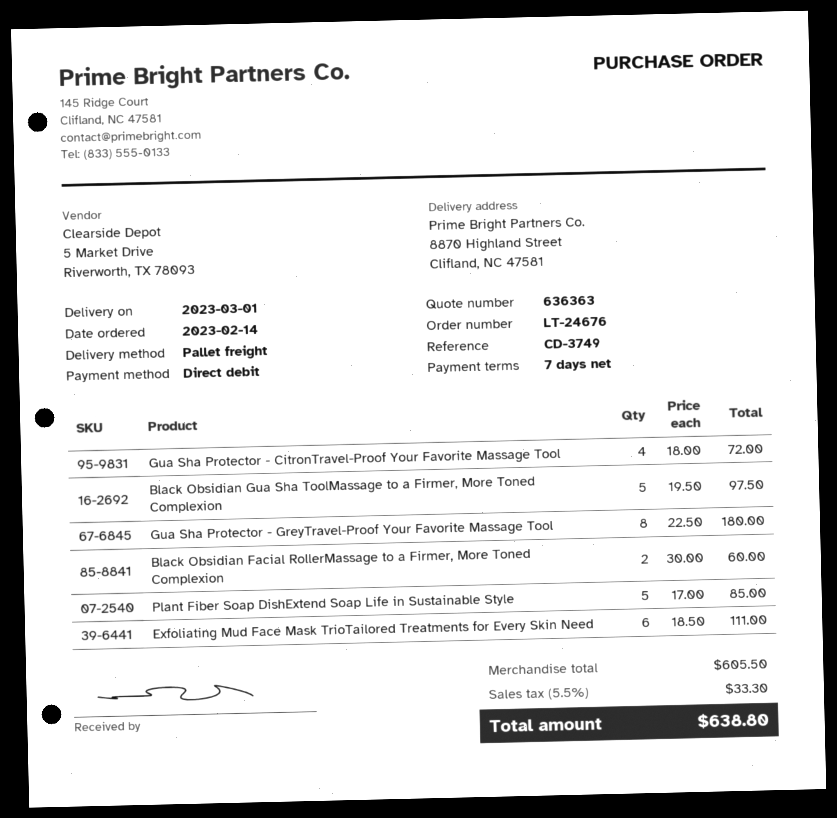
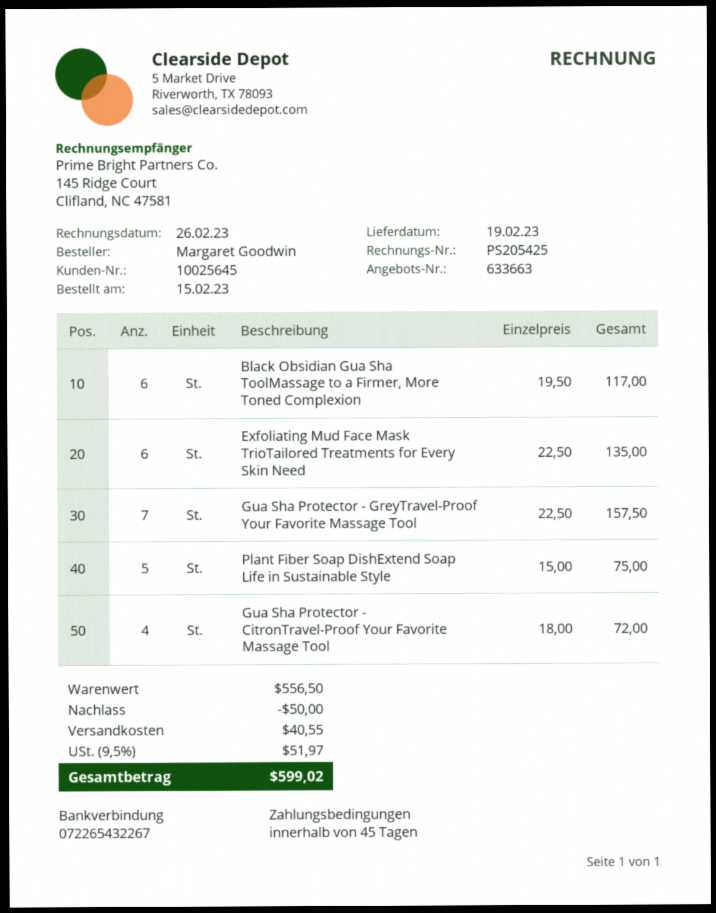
quote number: 636363 -> 633663
order date: 2023-02-14 -> 2023-02-15
delivery date: 2023-03-01 -> 2023-02-19
payment terms: 7 days -> 45 days
Black Obsidian Gua Sha ToolMassage to a Firmer, More Toned Complexion: 5 x 19.50 = 97.50 -> 6 x 19.50 = 117.00
Gua Sha Protector - GreyTravel-Proof Your Favorite Massage Tool: 8 x 22.50 = 180.00 -> 7 x 22.50 = 157.50
Black Obsidian Facial RollerMassage to a Firmer, More Toned Complexion: 2 x 30.00 = 60.00 -> none
Plant Fiber Soap DishExtend Soap Life in Sustainable Style: 5 x 17.00 = 85.00 -> 5 x 15.00 = 75.00
Exfoliating Mud Face Mask TrioTailored Treatments for Every Skin Need: 6 x 18.50 = 111.00 -> 6 x 22.50 = 135.00
subtotal: 605.50 -> 556.50
discount: none -> 50.00
shipping: none -> 40.55
tax: 5.5% = 33.30 -> 9.5% = 51.97
total: 638.80 -> 599.02

